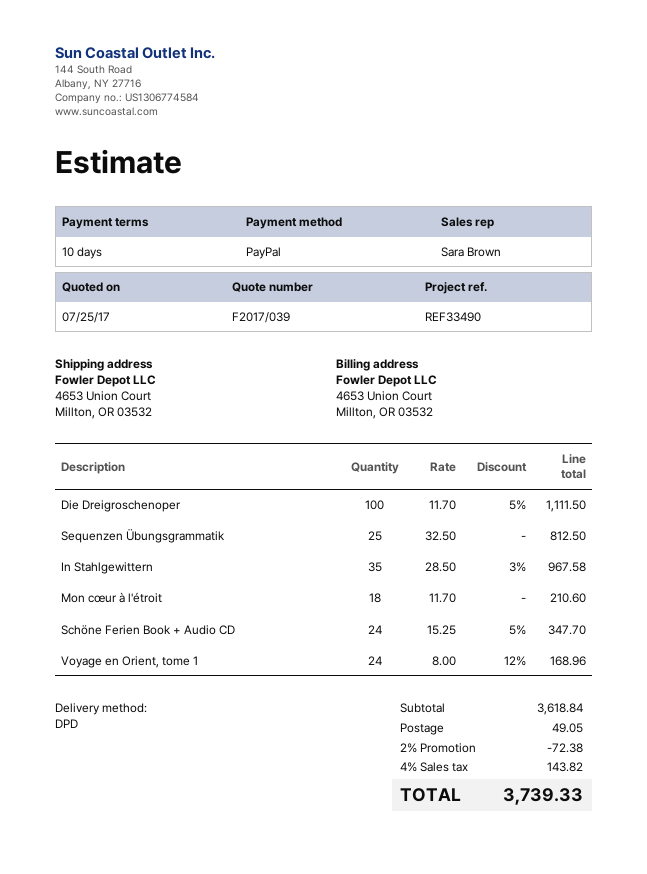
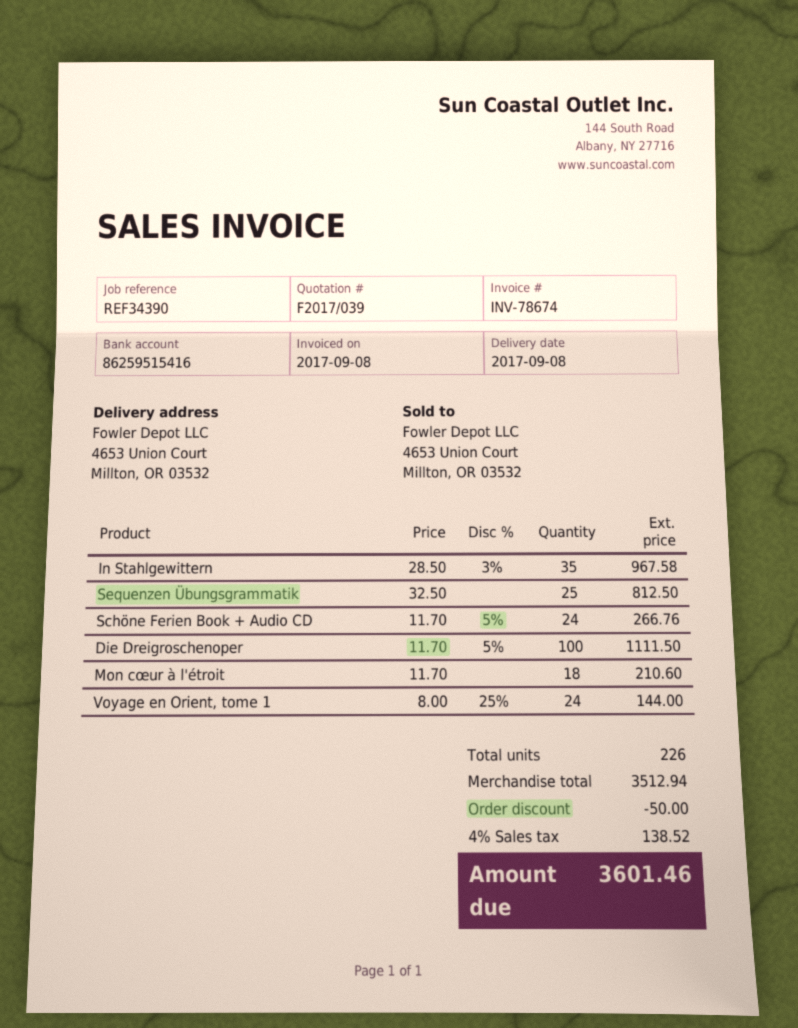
reference: REF33490 -> REF34390
Schöne Ferien Book + Audio CD: 24 x 15.25 - 5% = 347.70 -> 24 x 11.70 - 5% = 266.76
Voyage en Orient, tome 1: 24 x 8.00 - 12% = 168.96 -> 24 x 8.00 - 25% = 144.00
subtotal: 3618.84 -> 3512.94
discount: 72.38 -> 50.00
shipping: 49.05 -> none
tax: 4% = 143.82 -> 4% = 138.52
total: 3739.33 -> 3601.46

